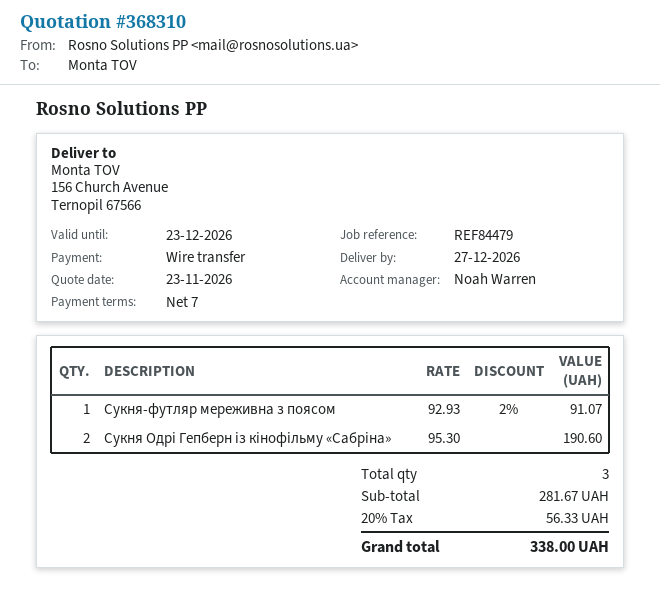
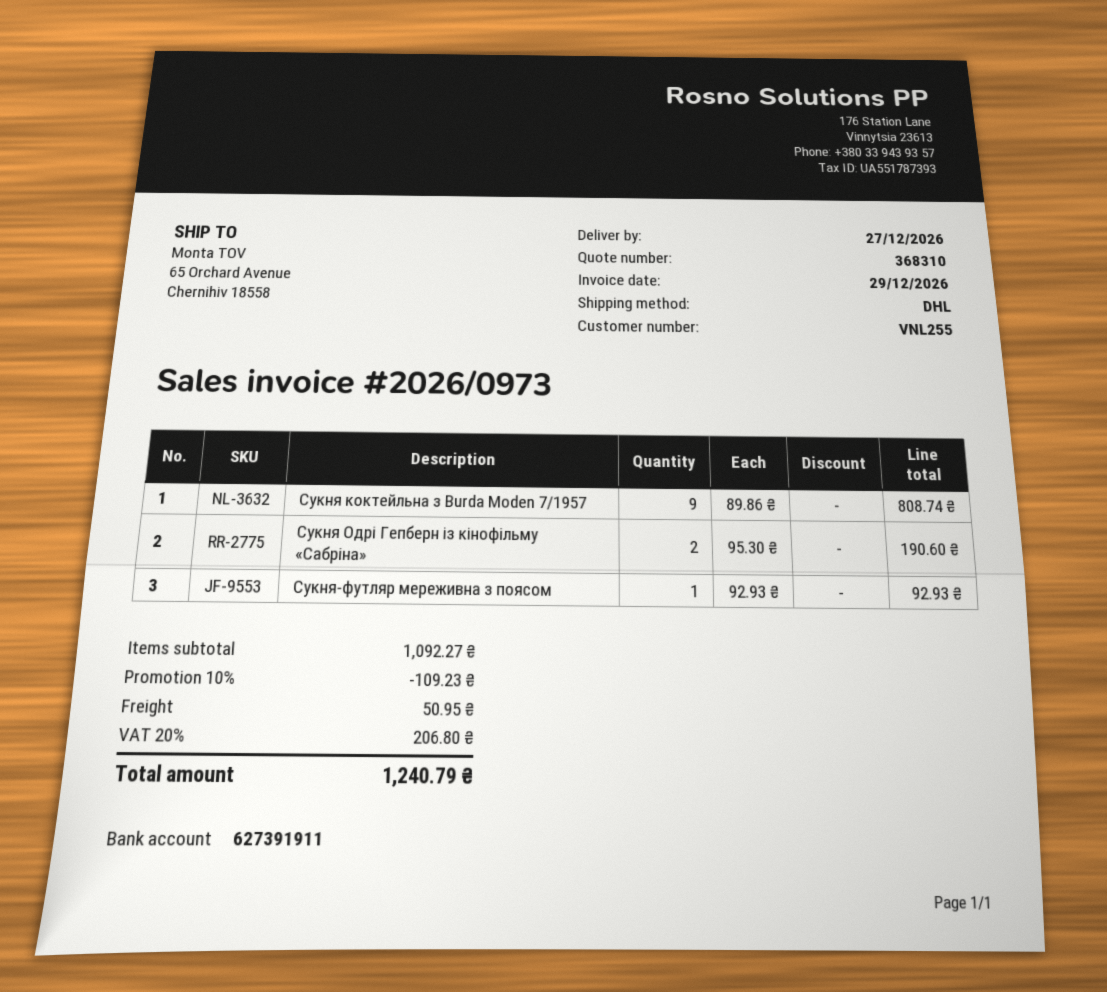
ship to: 156 Church Avenue, Ternopil 67566 -> 65 Orchard Avenue, Chernihiv 18558
Сукня-футляр мереживна з поясом: 1 x 92.93 - 2% = 91.07 -> 1 x 92.93 = 92.93
Сукня коктейльна з Burda Moden 7/1957: none -> 9 x 89.86 = 808.74
subtotal: 281.67 -> 1092.27
discount: none -> 10% = 109.23
shipping: none -> 50.95
tax: 20% = 56.33 -> 20% = 206.80
total: 338.00 -> 1240.79

